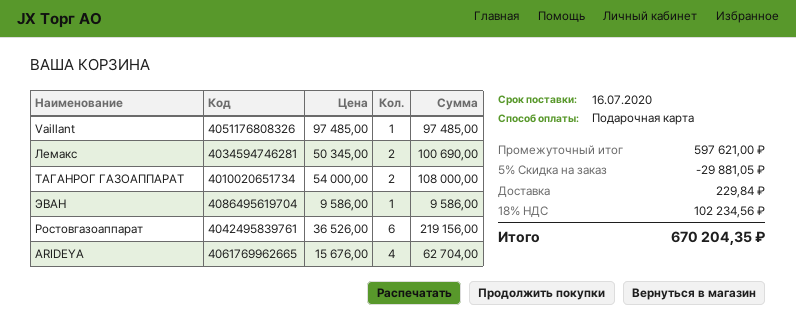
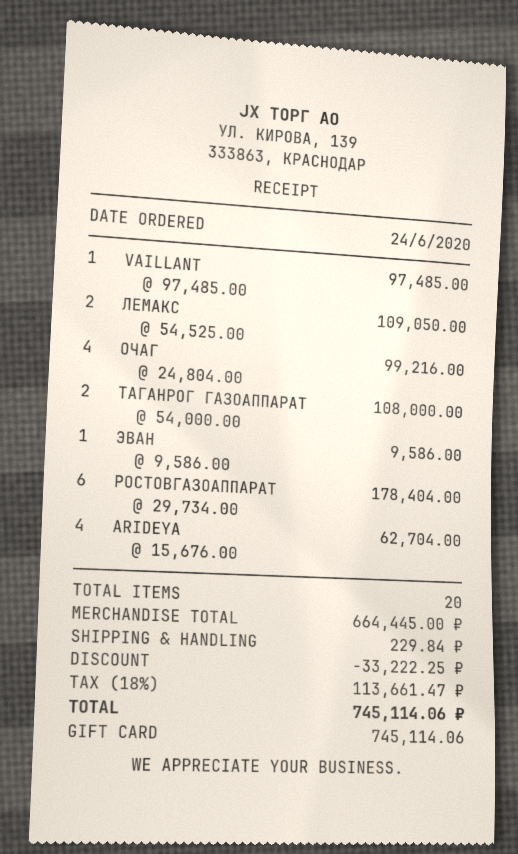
Лемакс: 2 x 50345.00 = 100690.00 -> 2 x 54525.00 = 109050.00
Ростовгазоаппарат: 6 x 36526.00 = 219156.00 -> 6 x 29734.00 = 178404.00
ОЧАГ: none -> 4 x 24804.00 = 99216.00
subtotal: 597621.00 -> 664445.00
discount: 29881.05 -> 33222.25
tax: 18% = 102234.56 -> 18% = 113661.47
total: 670204.35 -> 745114.06

